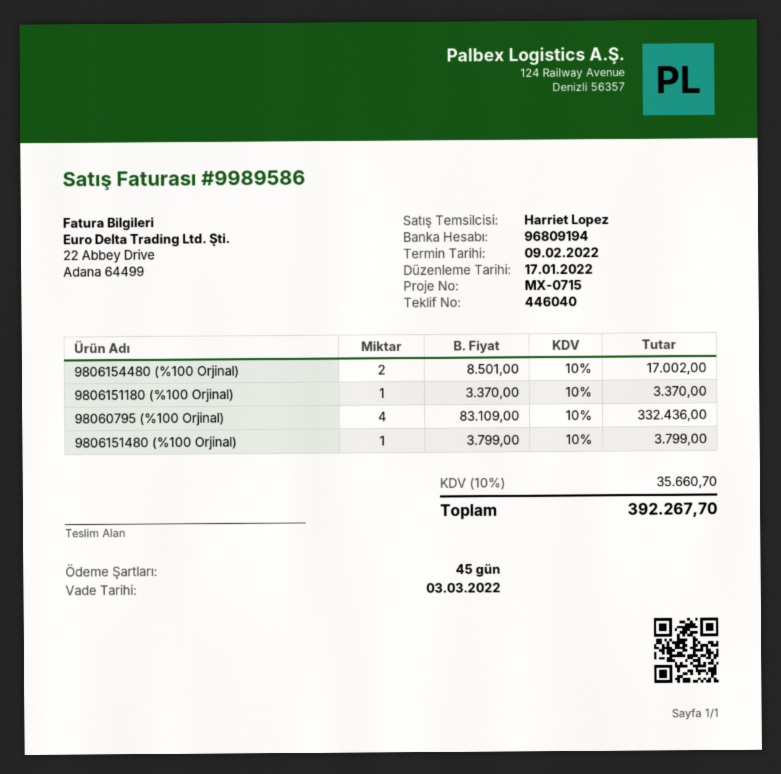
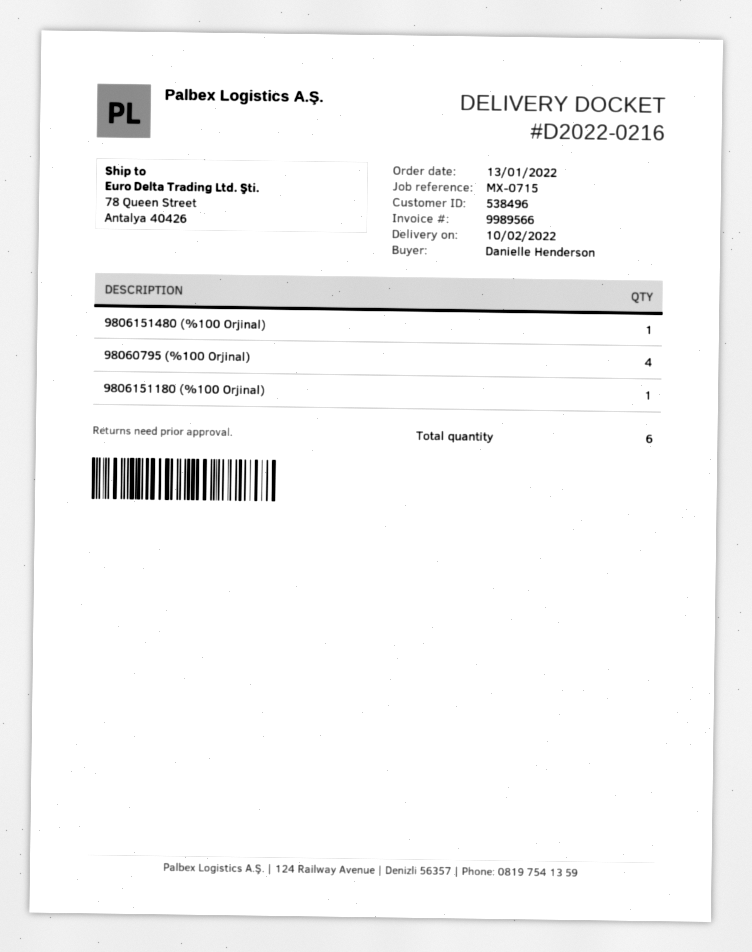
delivery date: 2022-02-09 -> 2022-02-10
invoice number: 9989586 -> 9989566
9806154480 (%100 Orjinal): 2 -> none

